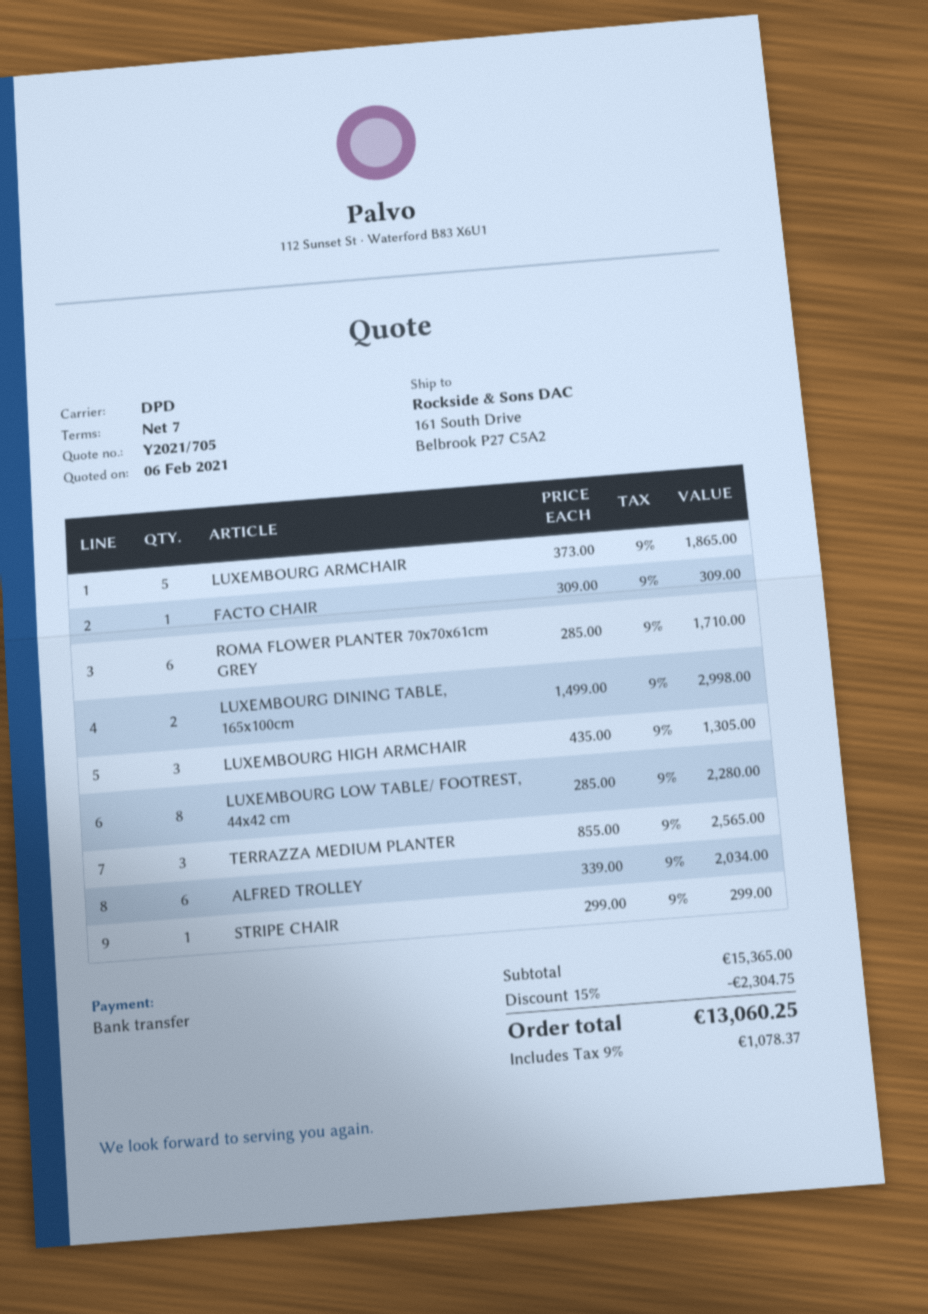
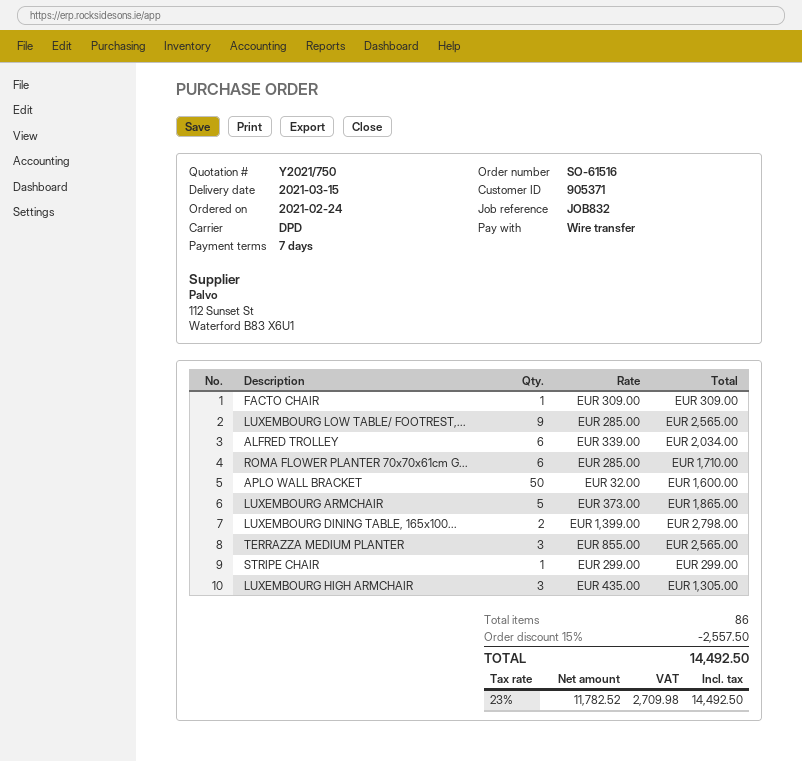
quote number: Y2021/705 -> Y2021/750
LUXEMBOURG DINING TABLE, 165x100cm: 2 x 1499.00 = 2998.00 -> 2 x 1399.00 = 2798.00
LUXEMBOURG LOW TABLE/ FOOTREST, 44x42 cm: 8 x 285.00 = 2280.00 -> 9 x 285.00 = 2565.00
APLO WALL BRACKET: none -> 50 x 32.00 = 1600.00
discount: 15% = 2304.75 -> 15% = 2557.50
tax: 9% = 1078.37 -> 23% = 2709.98
total: 13060.25 -> 14492.50

